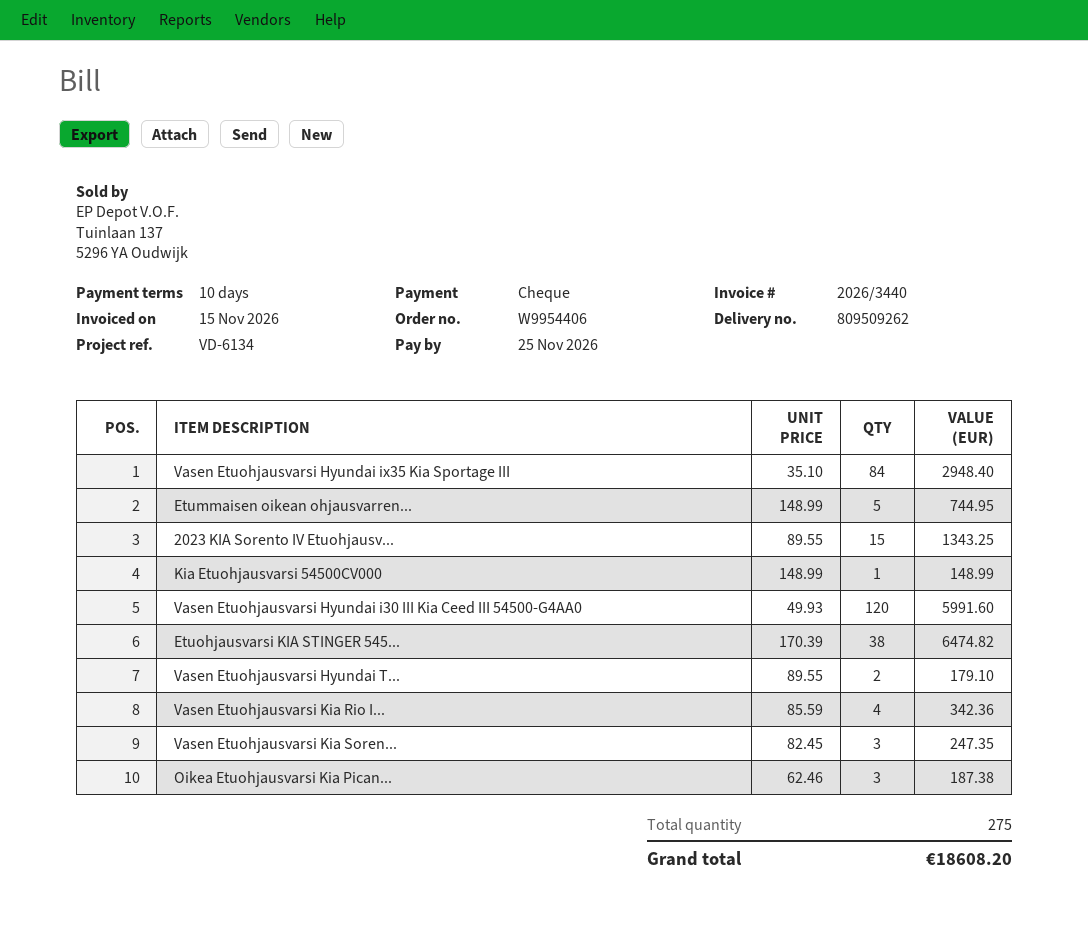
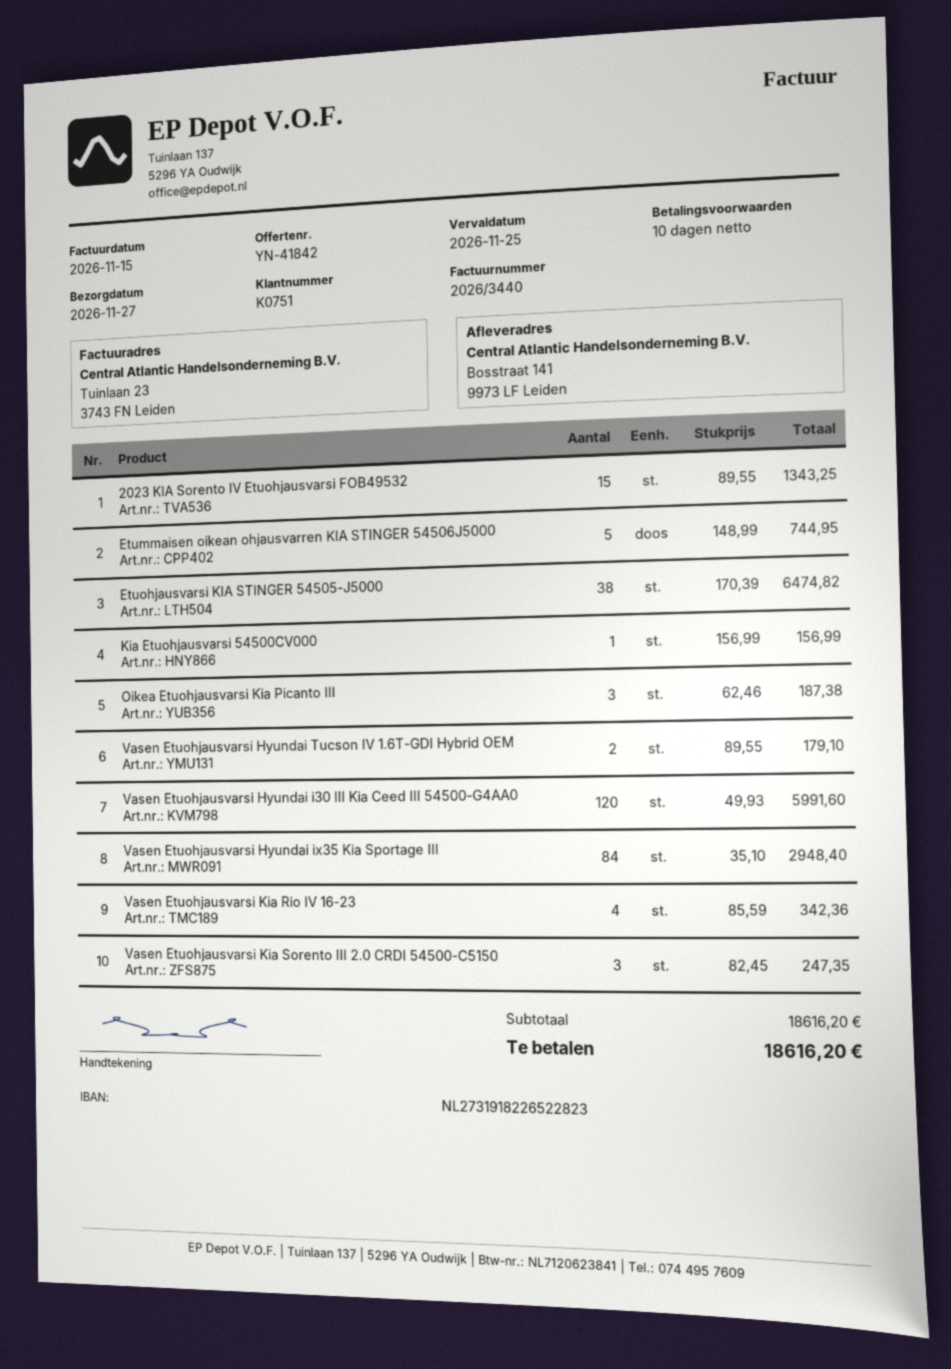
Kia Etuohjausvarsi 54500CV000: 1 x 148.99 = 148.99 -> 1 x 156.99 = 156.99
total: 18608.20 -> 18616.20

